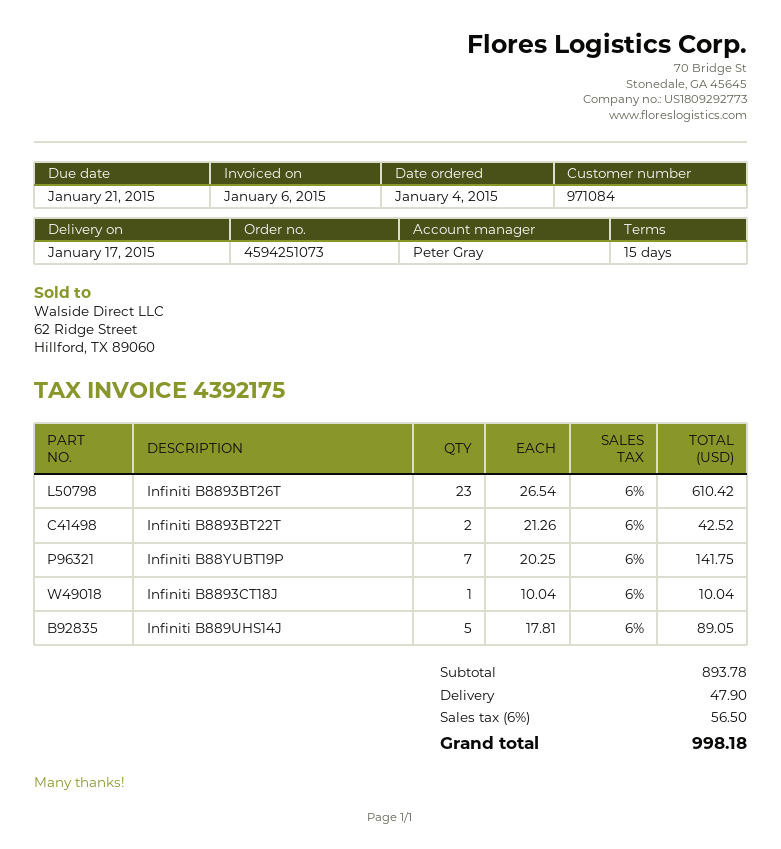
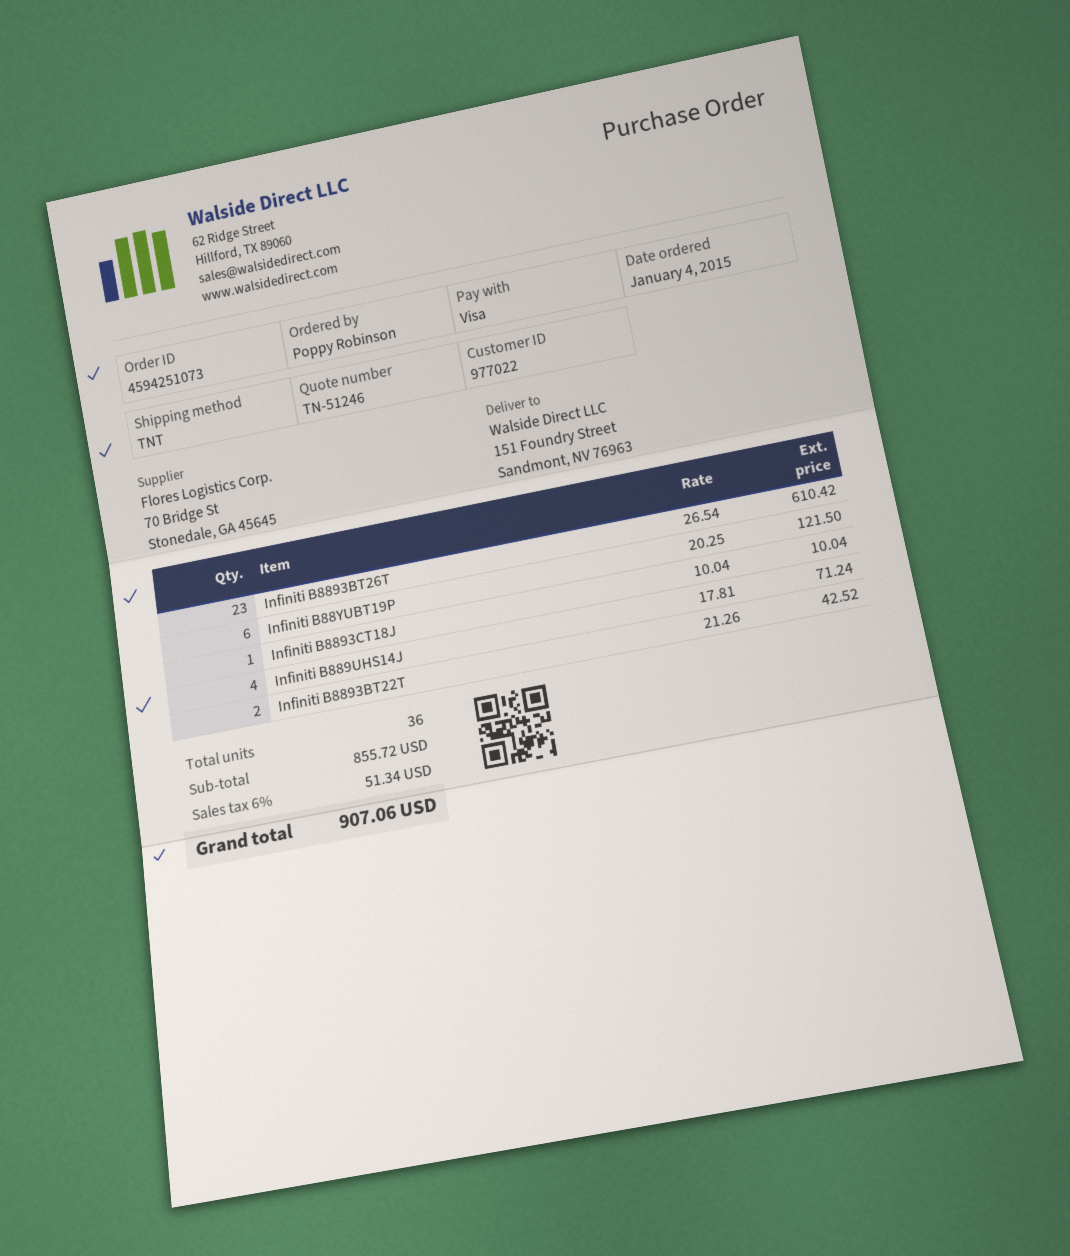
customer number: 971084 -> 977022
Infiniti B88YUBT19P: 7 x 20.25 = 141.75 -> 6 x 20.25 = 121.50
Infiniti B889UHS14J: 5 x 17.81 = 89.05 -> 4 x 17.81 = 71.24
subtotal: 893.78 -> 855.72
shipping: 47.90 -> none
tax: 6% = 56.50 -> 6% = 51.34
total: 998.18 -> 907.06

